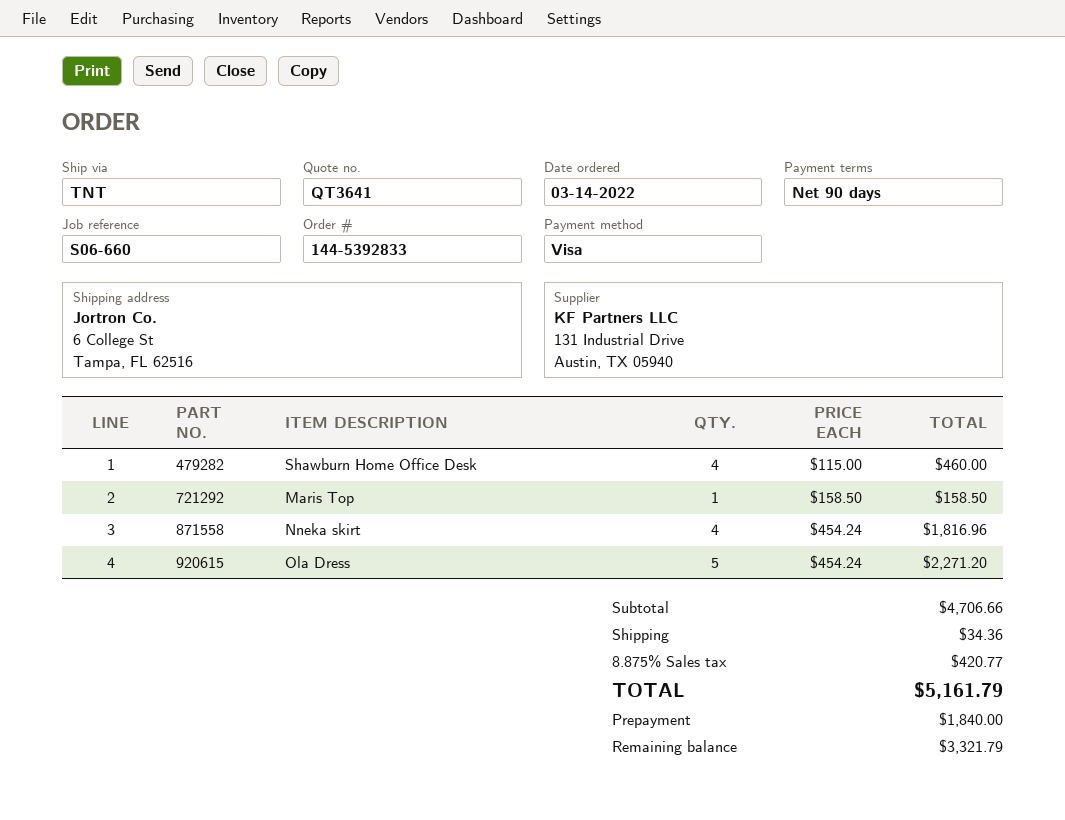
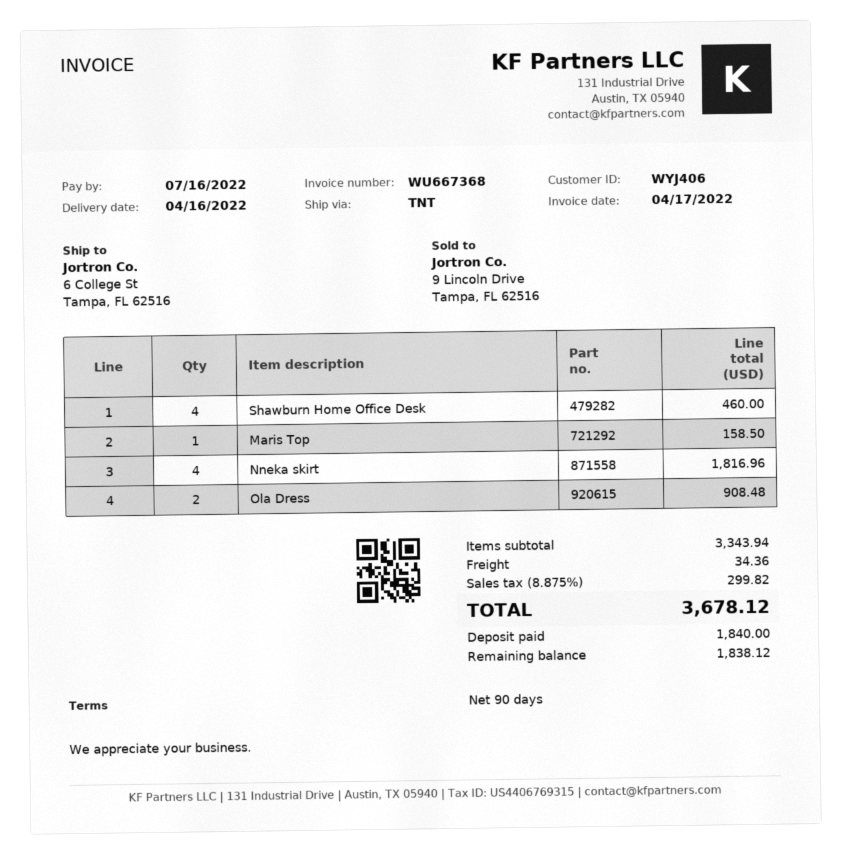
Ola Dress: 5 for 2271.20 -> 2 for 908.48
subtotal: 4706.66 -> 3343.94
tax: 8.875% = 420.77 -> 8.875% = 299.82
total: 5161.79 -> 3678.12
balance: 3321.79 -> 1838.12

